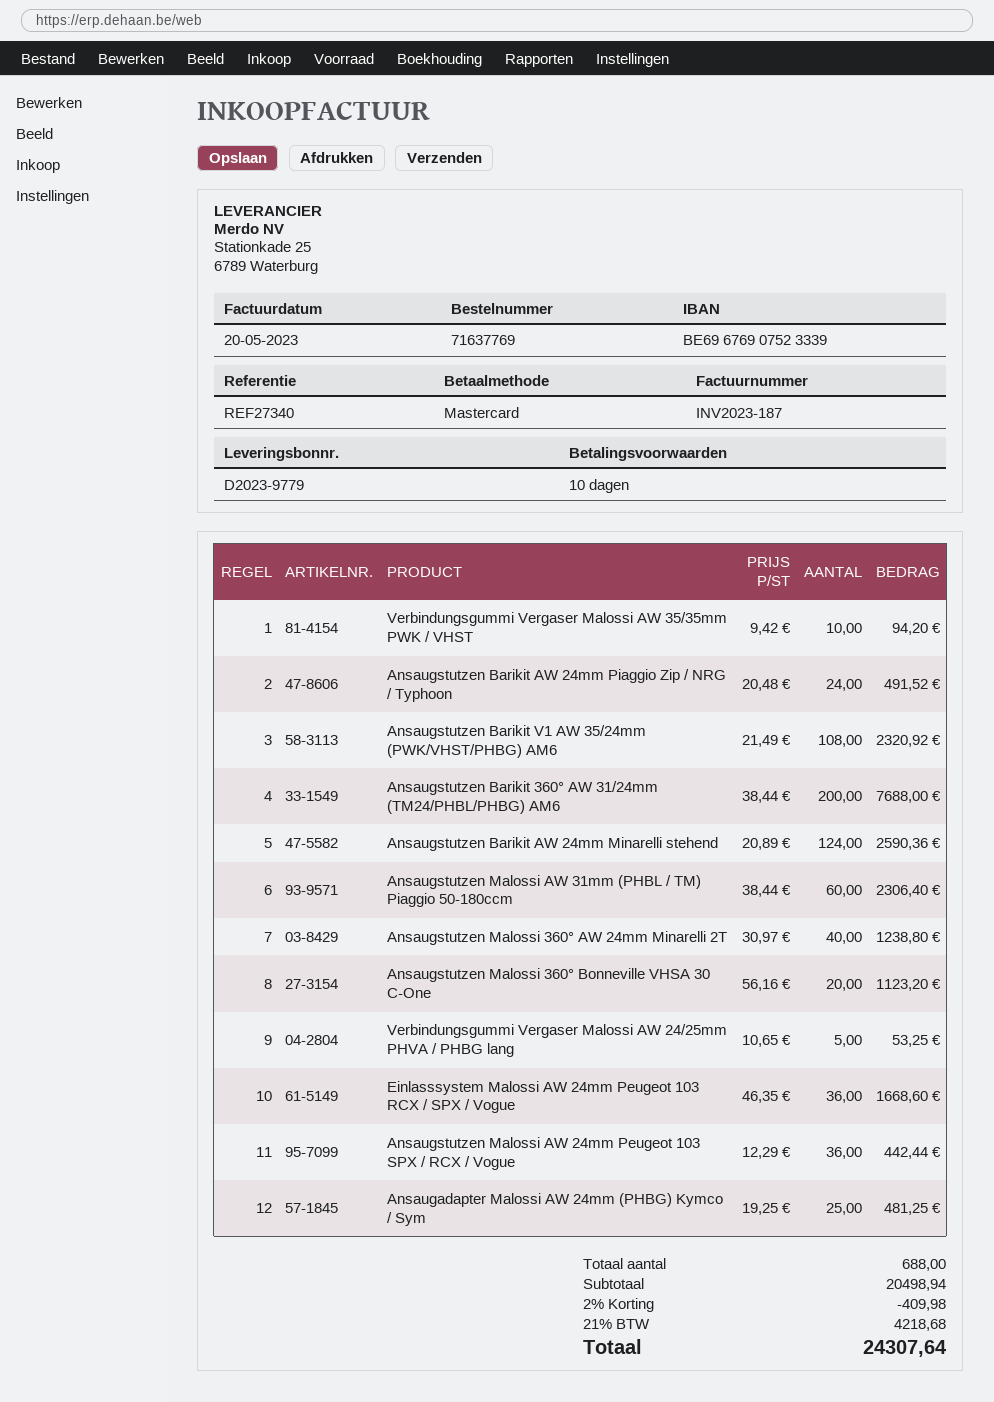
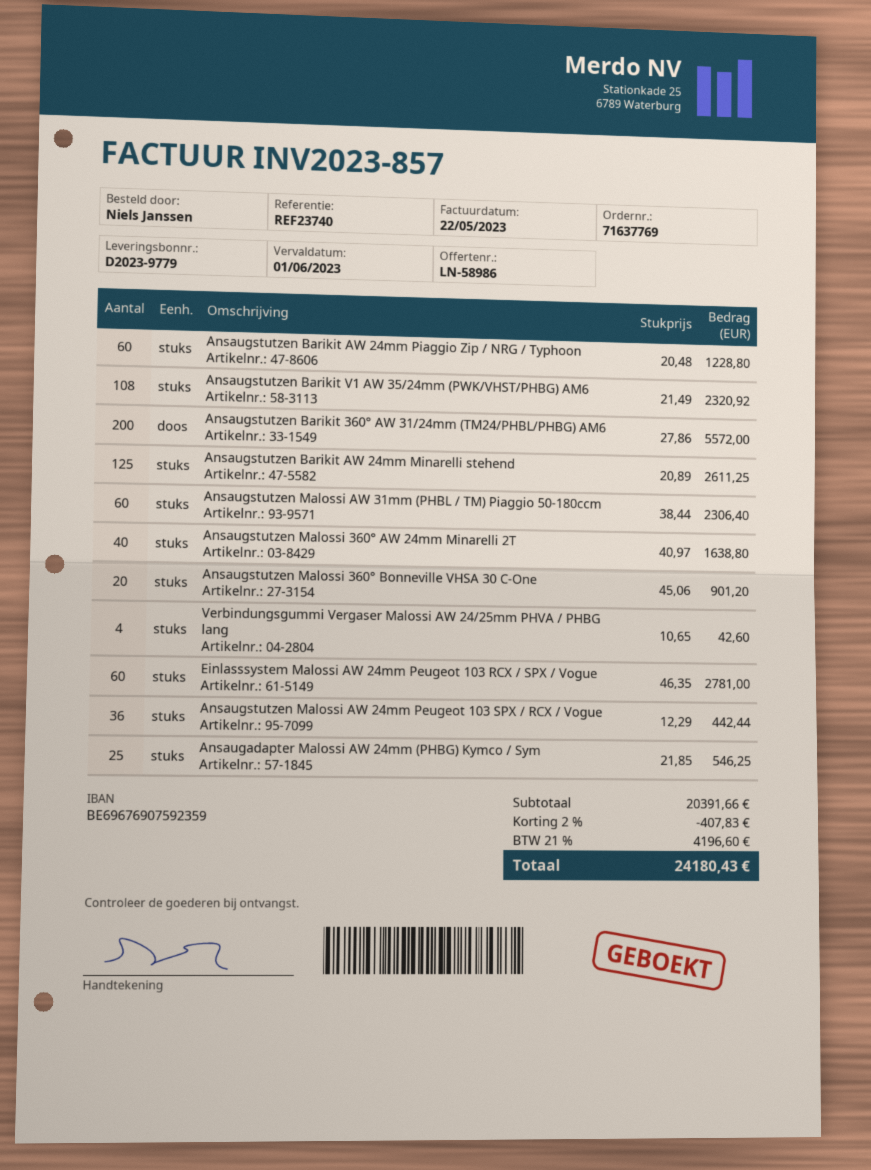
invoice number: INV2023-187 -> INV2023-857
invoice date: 2023-05-20 -> 2023-05-22
reference: REF27340 -> REF23740
bank account: BE69676907523339 -> BE69676907592359
Verbindungsgummi Vergaser Malossi AW 35/35mm PWK / VHST: 10 x 9.42 = 94.20 -> none
Ansaugstutzen Barikit AW 24mm Piaggio Zip / NRG / Typhoon: 24 x 20.48 = 491.52 -> 60 x 20.48 = 1228.80
Ansaugstutzen Barikit 360° AW 31/24mm (TM24/PHBL/PHBG) AM6: 200 x 38.44 = 7688.00 -> 200 x 27.86 = 5572.00
Ansaugstutzen Barikit AW 24mm Minarelli stehend: 124 x 20.89 = 2590.36 -> 125 x 20.89 = 2611.25
Ansaugstutzen Malossi 360° AW 24mm Minarelli 2T: 40 x 30.97 = 1238.80 -> 40 x 40.97 = 1638.80
Ansaugstutzen Malossi 360° Bonneville VHSA 30 C-One: 20 x 56.16 = 1123.20 -> 20 x 45.06 = 901.20
Verbindungsgummi Vergaser Malossi AW 24/25mm PHVA / PHBG lang: 5 x 10.65 = 53.25 -> 4 x 10.65 = 42.60
Einlasssystem Malossi AW 24mm Peugeot 103 RCX / SPX / Vogue: 36 x 46.35 = 1668.60 -> 60 x 46.35 = 2781.00
Ansaugadapter Malossi AW 24mm (PHBG) Kymco / Sym: 25 x 19.25 = 481.25 -> 25 x 21.85 = 546.25
subtotal: 20498.94 -> 20391.66
discount: 2% = 409.98 -> 2% = 407.83
tax: 21% = 4218.68 -> 21% = 4196.60
total: 24307.64 -> 24180.43

